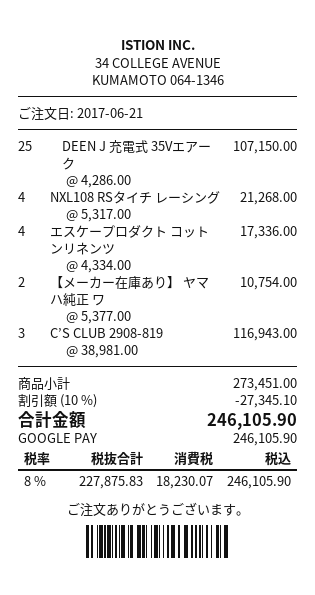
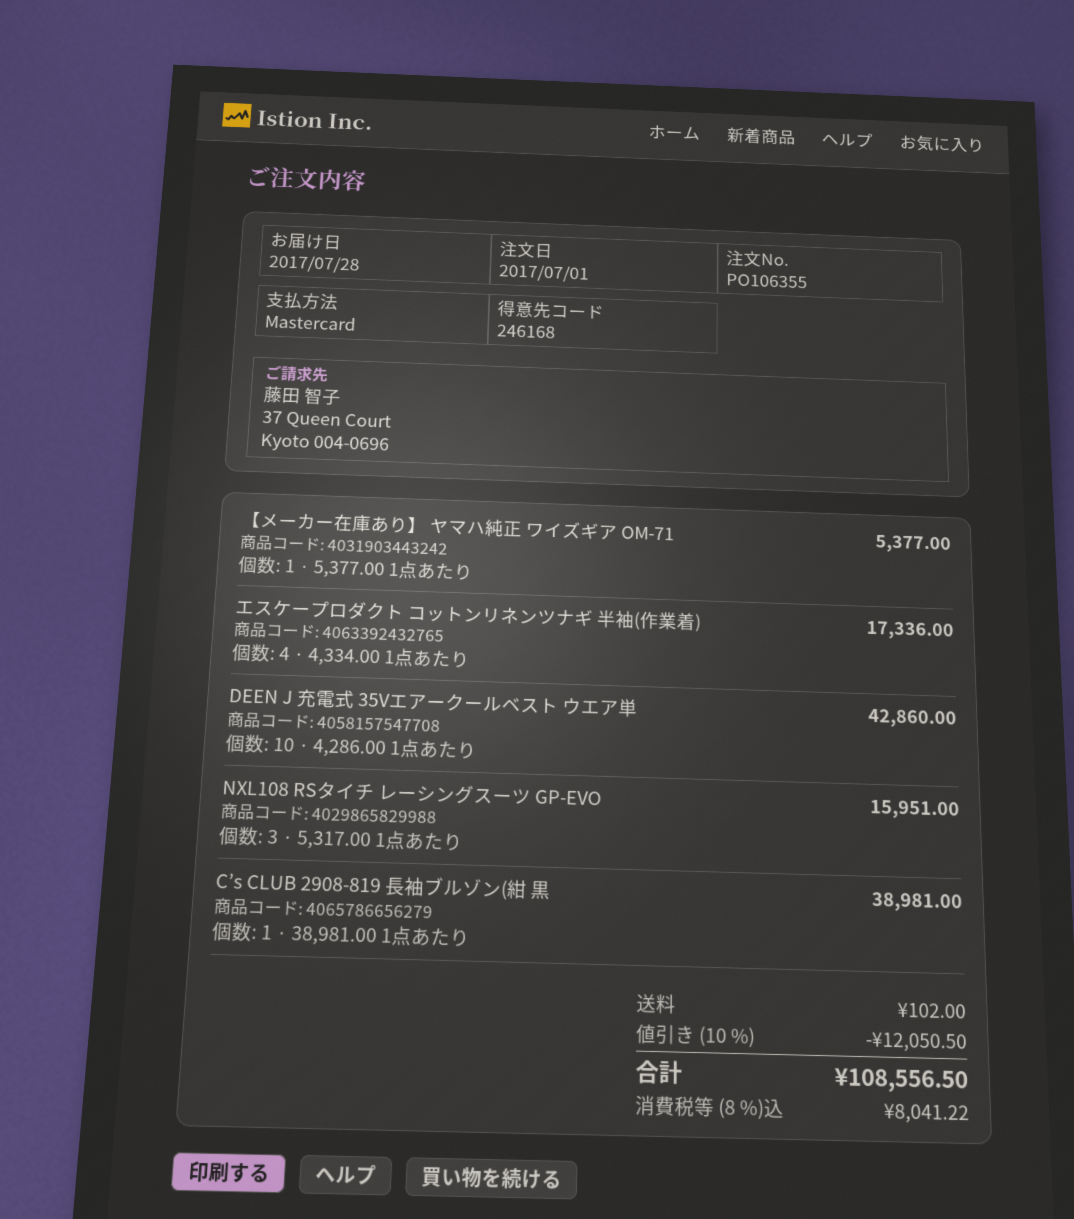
order date: 2017-06-21 -> 2017-07-01
payment method: Google Pay -> Mastercard
DEEN J 充電式 35Vエアーク: 25 x 4286.00 = 107150.00 -> 10 x 4286.00 = 42860.00
NXL108 RSタイチ レーシング: 4 x 5317.00 = 21268.00 -> 3 x 5317.00 = 15951.00
【メーカー在庫あり】 ヤマハ純正 ワ: 2 x 5377.00 = 10754.00 -> 1 x 5377.00 = 5377.00
C’S CLUB 2908-819: 3 x 38981.00 = 116943.00 -> 1 x 38981.00 = 38981.00
discount: 10% = 27345.10 -> 10% = 12050.50
shipping: none -> 102.00
tax: 8% = 18230.07 -> 8% = 8041.22
total: 246105.90 -> 108556.50

